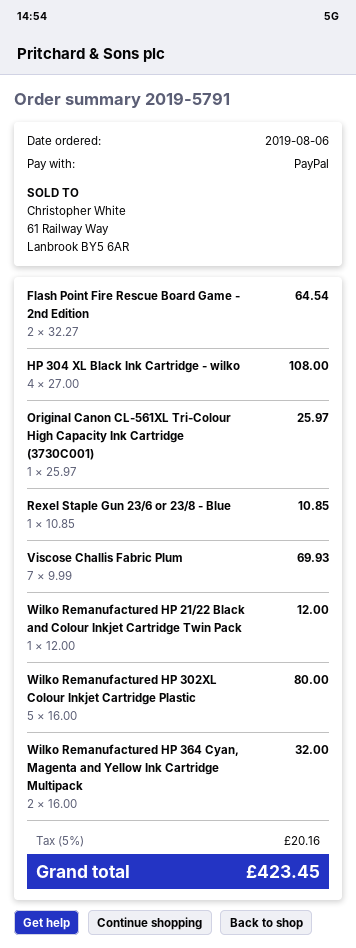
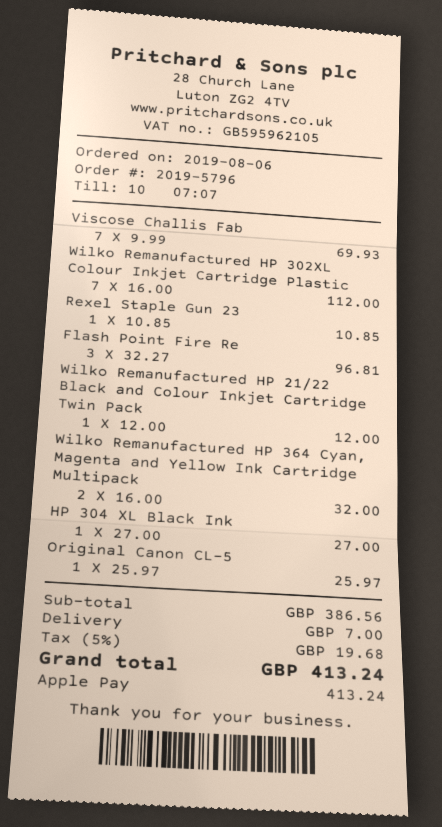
order number: 2019-5791 -> 2019-5796
payment method: PayPal -> Apple Pay
Flash Point Fire Rescue Board Game - 2nd Edition: 2 x 32.27 = 64.54 -> 3 x 32.27 = 96.81
HP 304 XL Black Ink Cartridge - wilko: 4 x 27.00 = 108.00 -> 1 x 27.00 = 27.00
Wilko Remanufactured HP 302XL Colour Inkjet Cartridge Plastic: 5 x 16.00 = 80.00 -> 7 x 16.00 = 112.00
shipping: none -> 7.00
tax: 5% = 20.16 -> 5% = 19.68
total: 423.45 -> 413.24

